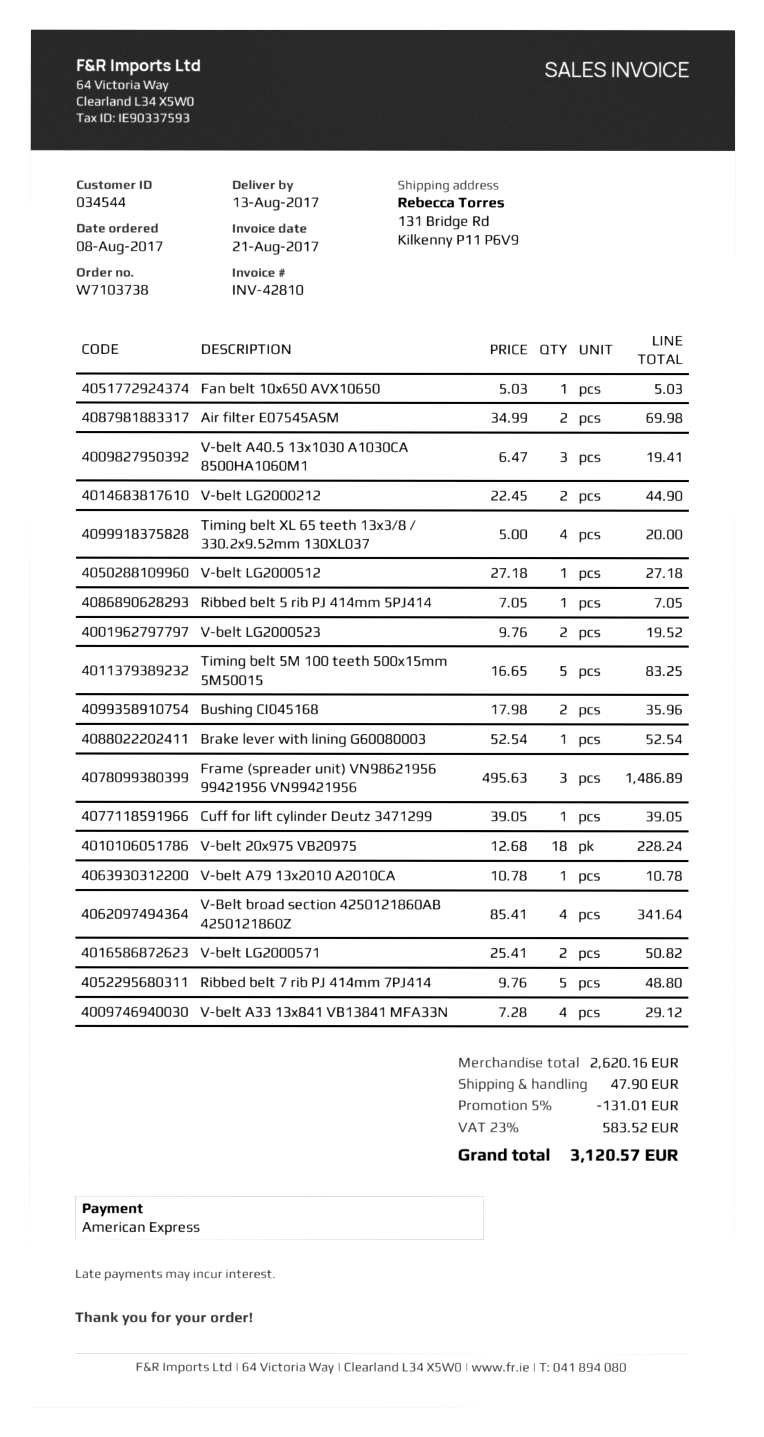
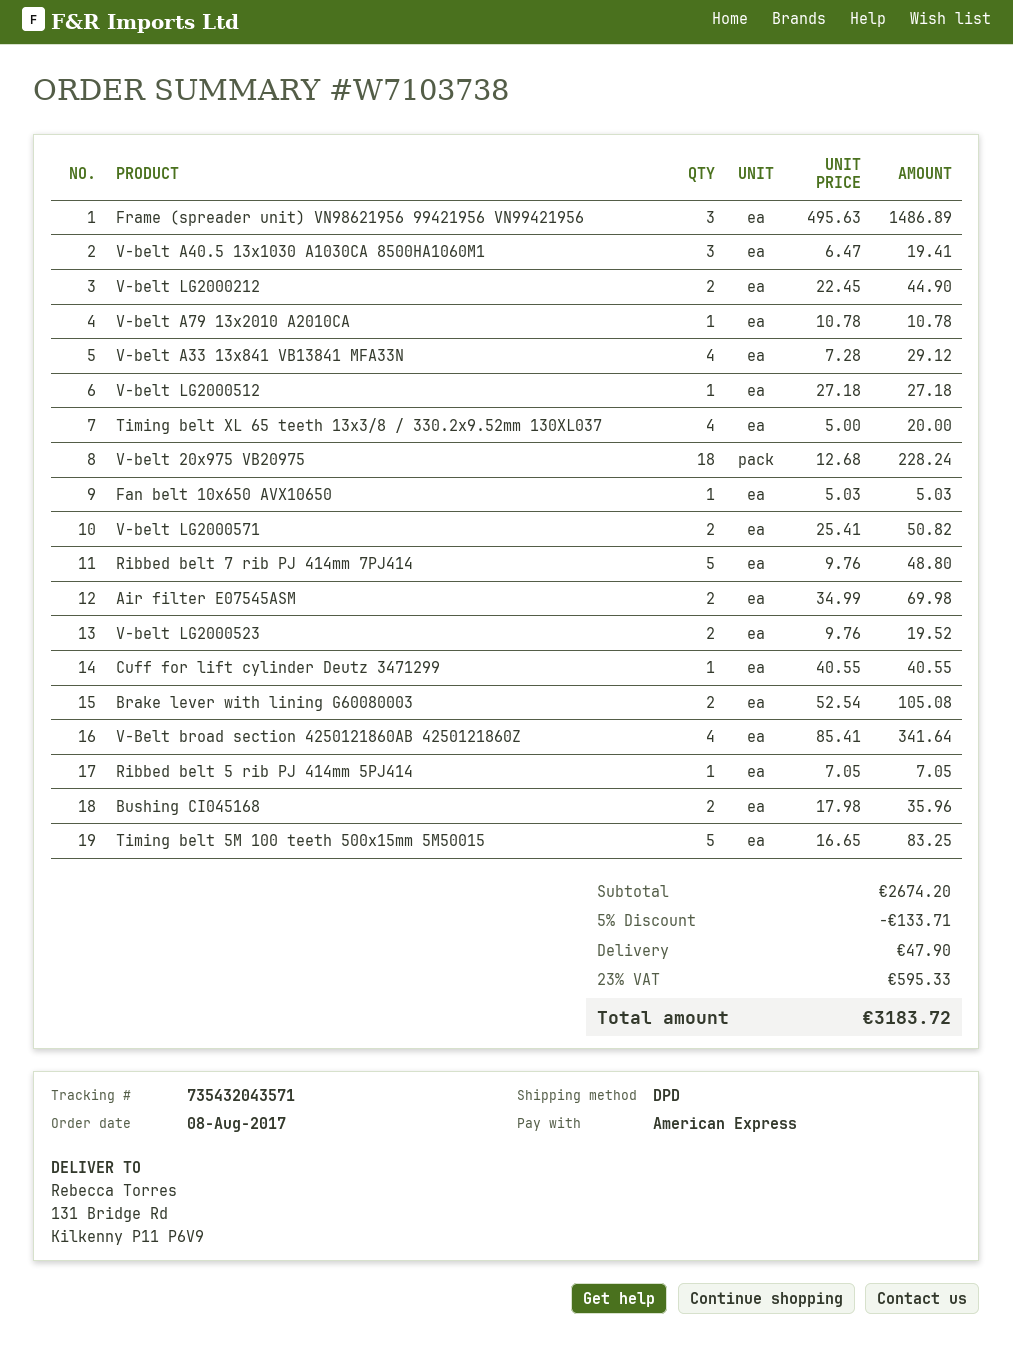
Brake lever with lining G60080003: 1 x 52.54 = 52.54 -> 2 x 52.54 = 105.08
Cuff for lift cylinder Deutz 3471299: 1 x 39.05 = 39.05 -> 1 x 40.55 = 40.55
subtotal: 2620.16 -> 2674.20
discount: 5% = 131.01 -> 5% = 133.71
tax: 23% = 583.52 -> 23% = 595.33
total: 3120.57 -> 3183.72

